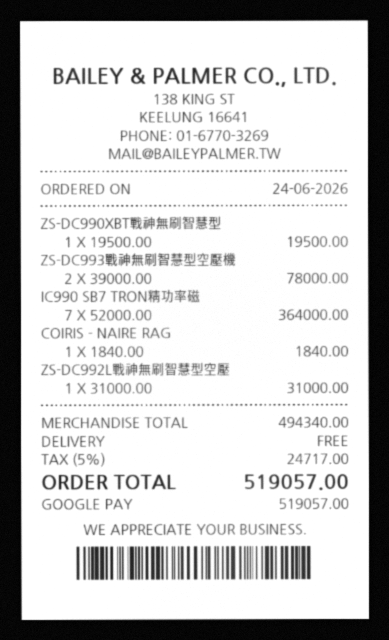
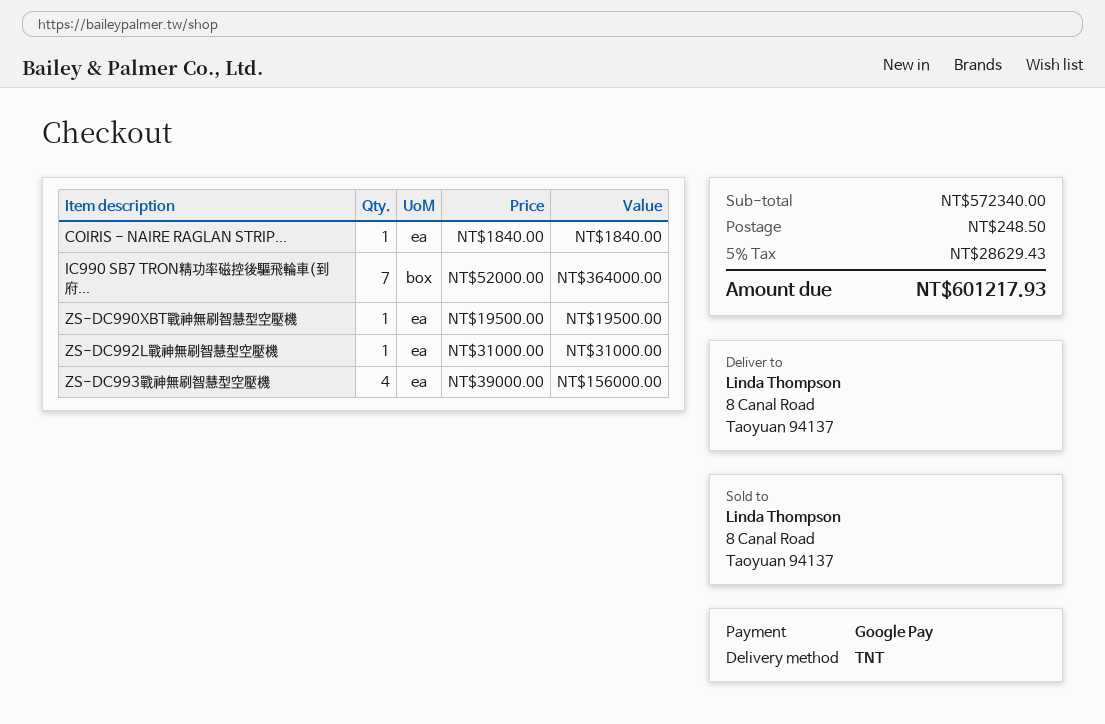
ZS-DC993戰神無刷智慧型空壓機: 2 x 39000.00 = 78000.00 -> 4 x 39000.00 = 156000.00
subtotal: 494340.00 -> 572340.00
shipping: 0.00 -> 248.50
tax: 5% = 24717.00 -> 5% = 28629.43
total: 519057.00 -> 601217.93

